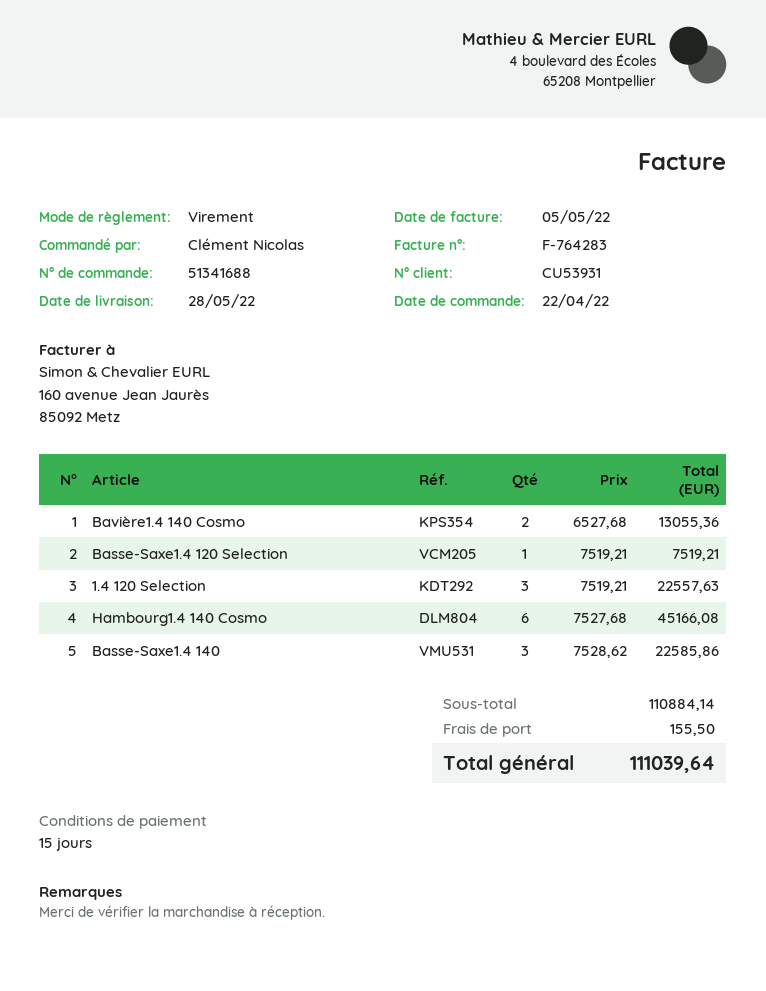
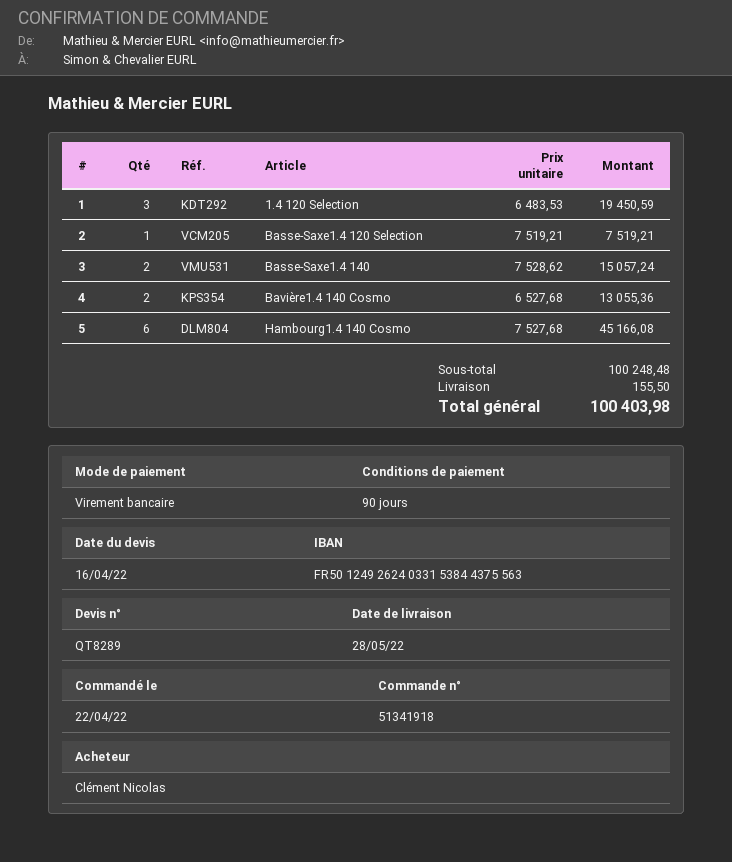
order number: 51341688 -> 51341918
payment terms: 15 days -> 90 days
1.4 120 Selection: 3 x 7519.21 = 22557.63 -> 3 x 6483.53 = 19450.59
Basse-Saxe1.4 140: 3 x 7528.62 = 22585.86 -> 2 x 7528.62 = 15057.24
subtotal: 110884.14 -> 100248.48
total: 111039.64 -> 100403.98

